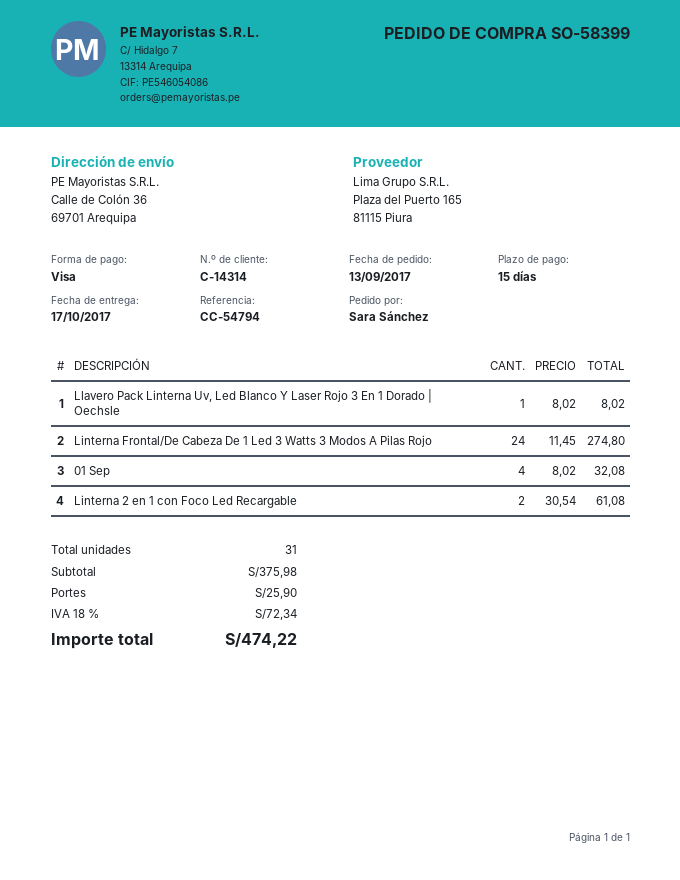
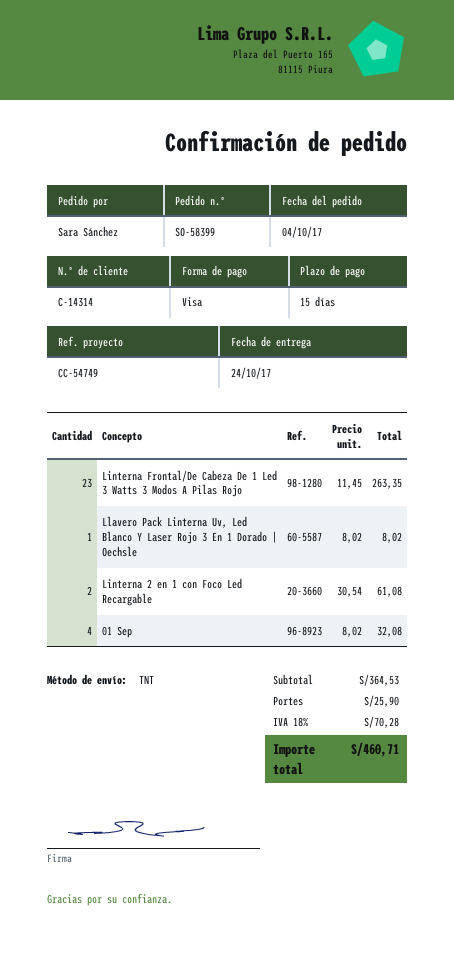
order date: 2017-09-13 -> 2017-10-04
delivery date: 2017-10-17 -> 2017-10-24
reference: CC-54794 -> CC-54749
Linterna Frontal/De Cabeza De 1 Led 3 Watts 3 Modos A Pilas Rojo: 24 x 11.45 = 274.80 -> 23 x 11.45 = 263.35
subtotal: 375.98 -> 364.53
tax: 18% = 72.34 -> 18% = 70.28
total: 474.22 -> 460.71

